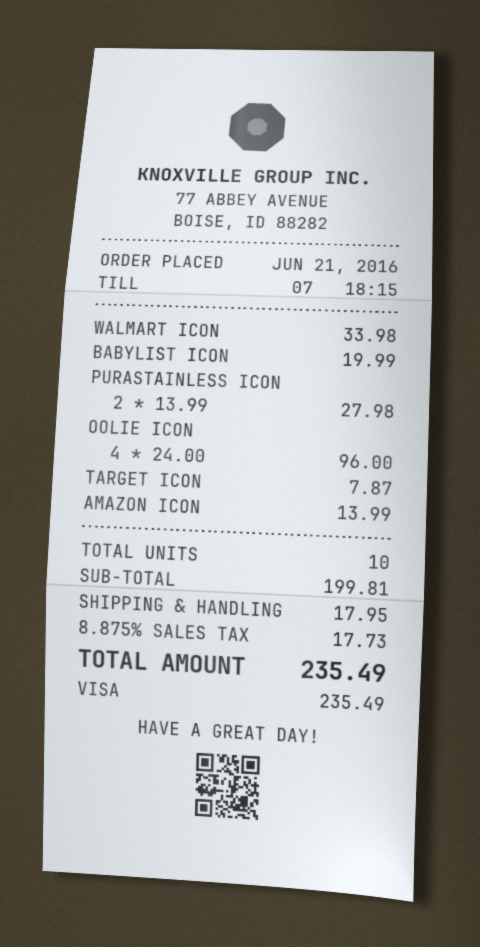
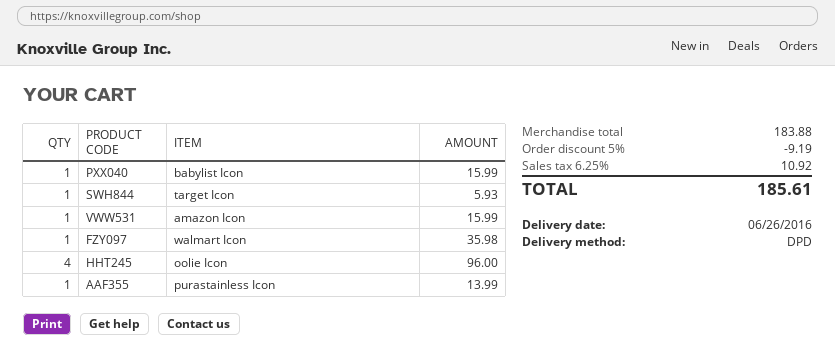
WALMART ICON: 1 for 33.98 -> 1 for 35.98
BABYLIST ICON: 1 for 19.99 -> 1 for 15.99
PURASTAINLESS ICON: 2 for 27.98 -> 1 for 13.99
TARGET ICON: 1 for 7.87 -> 1 for 5.93
AMAZON ICON: 1 for 13.99 -> 1 for 15.99
subtotal: 199.81 -> 183.88
discount: none -> 5% = 9.19
shipping: 17.95 -> none
tax: 8.875% = 17.73 -> 6.25% = 10.92
total: 235.49 -> 185.61

